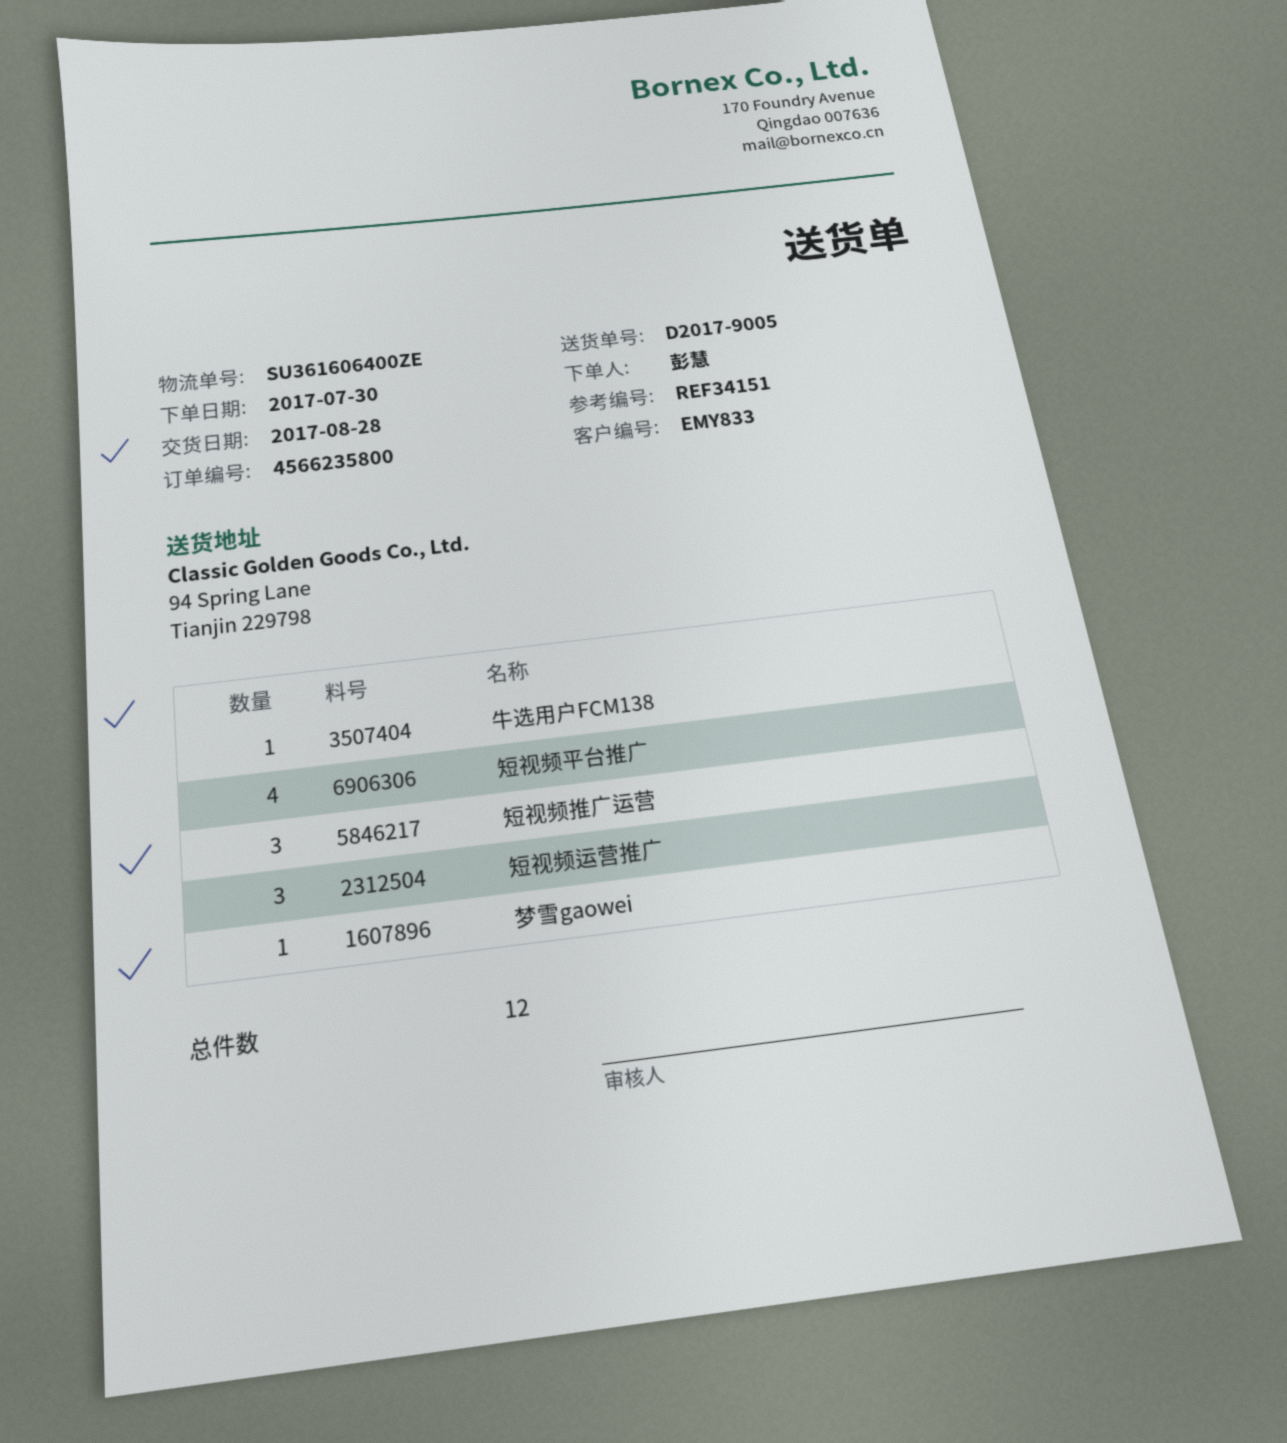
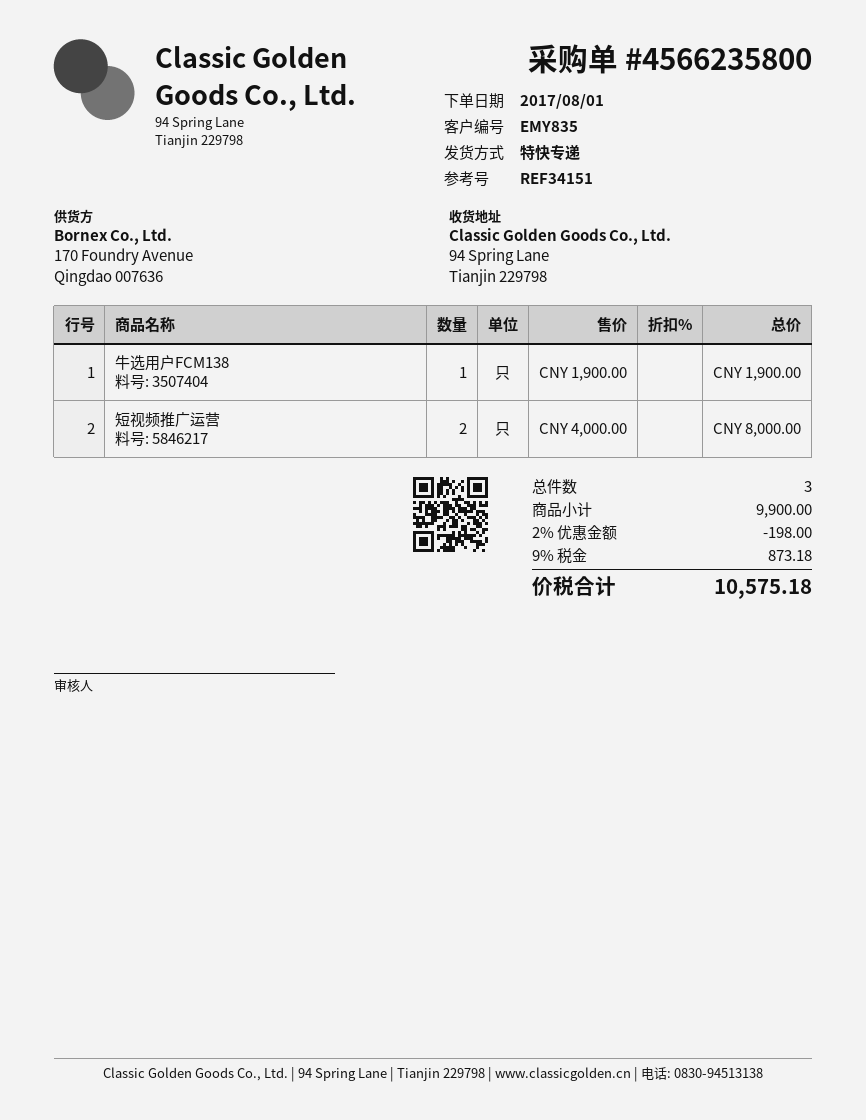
order date: 2017-07-30 -> 2017-08-01
customer number: EMY833 -> EMY835
短视频平台推广: 4 -> none
短视频推广运营: 3 -> 2
短视频运营推广: 3 -> none
梦雪gaowei: 1 -> none
total quantity: 12 -> 3

